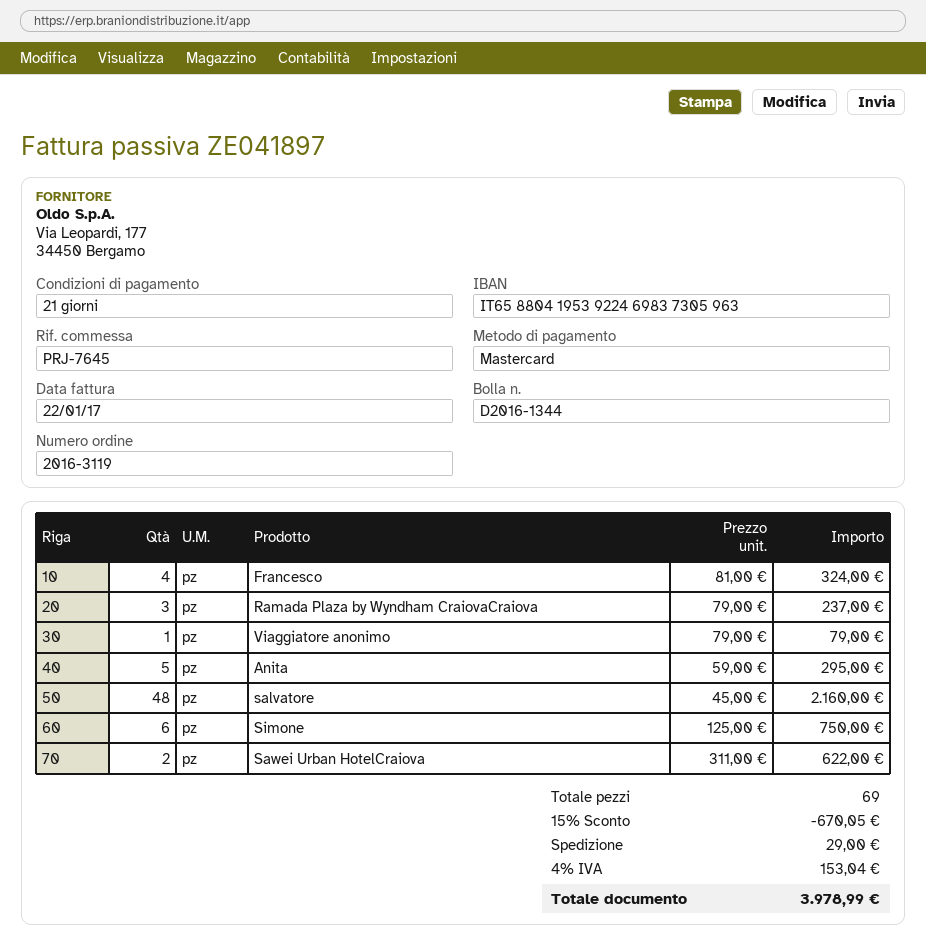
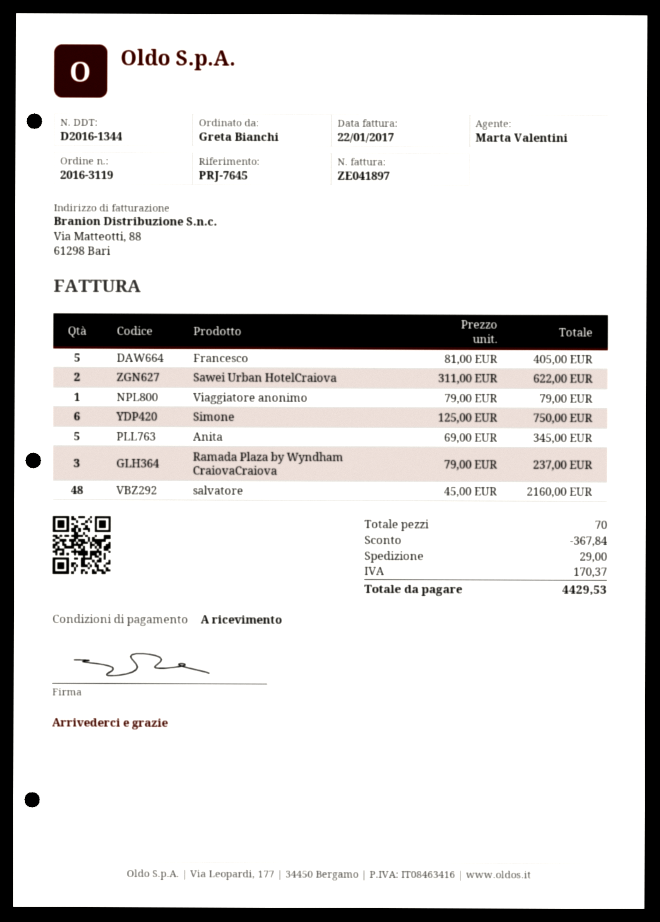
payment terms: 21 days -> on receipt
Francesco: 4 x 81.00 = 324.00 -> 5 x 81.00 = 405.00
Anita: 5 x 59.00 = 295.00 -> 5 x 69.00 = 345.00
total quantity: 69 -> 70
discount: 670.05 -> 367.84
tax: 153.04 -> 170.37
total: 3978.99 -> 4429.53

